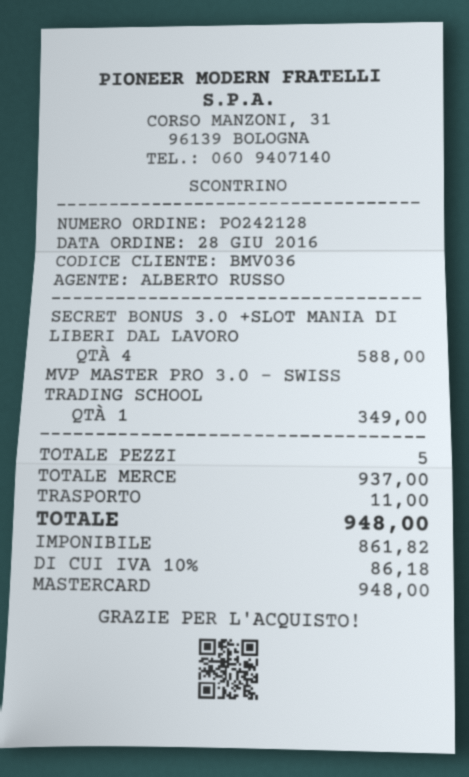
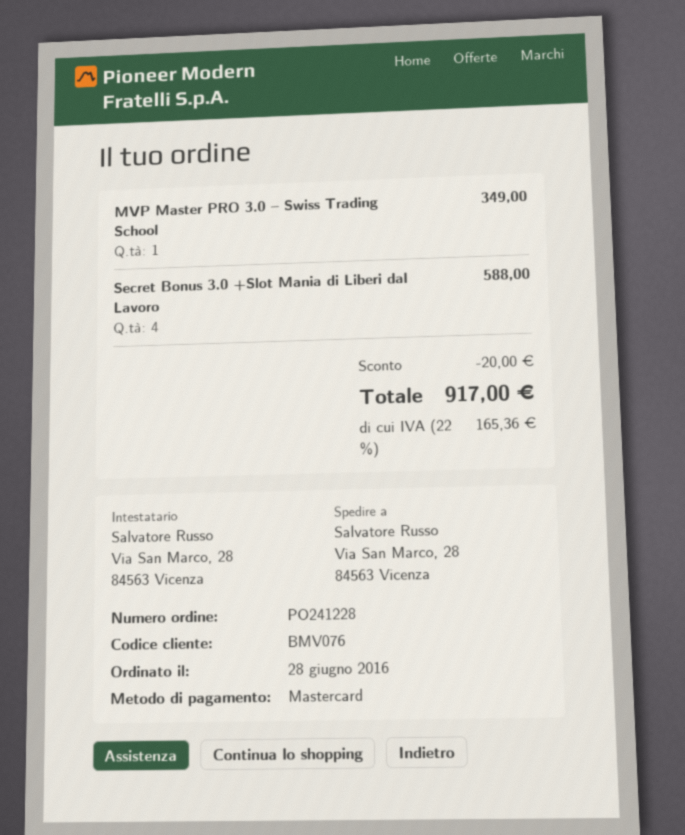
order number: PO242128 -> PO241228
customer number: BMV036 -> BMV076
discount: none -> 20.00
shipping: 11.00 -> none
tax: 10% = 86.18 -> 22% = 165.36
total: 948.00 -> 917.00

